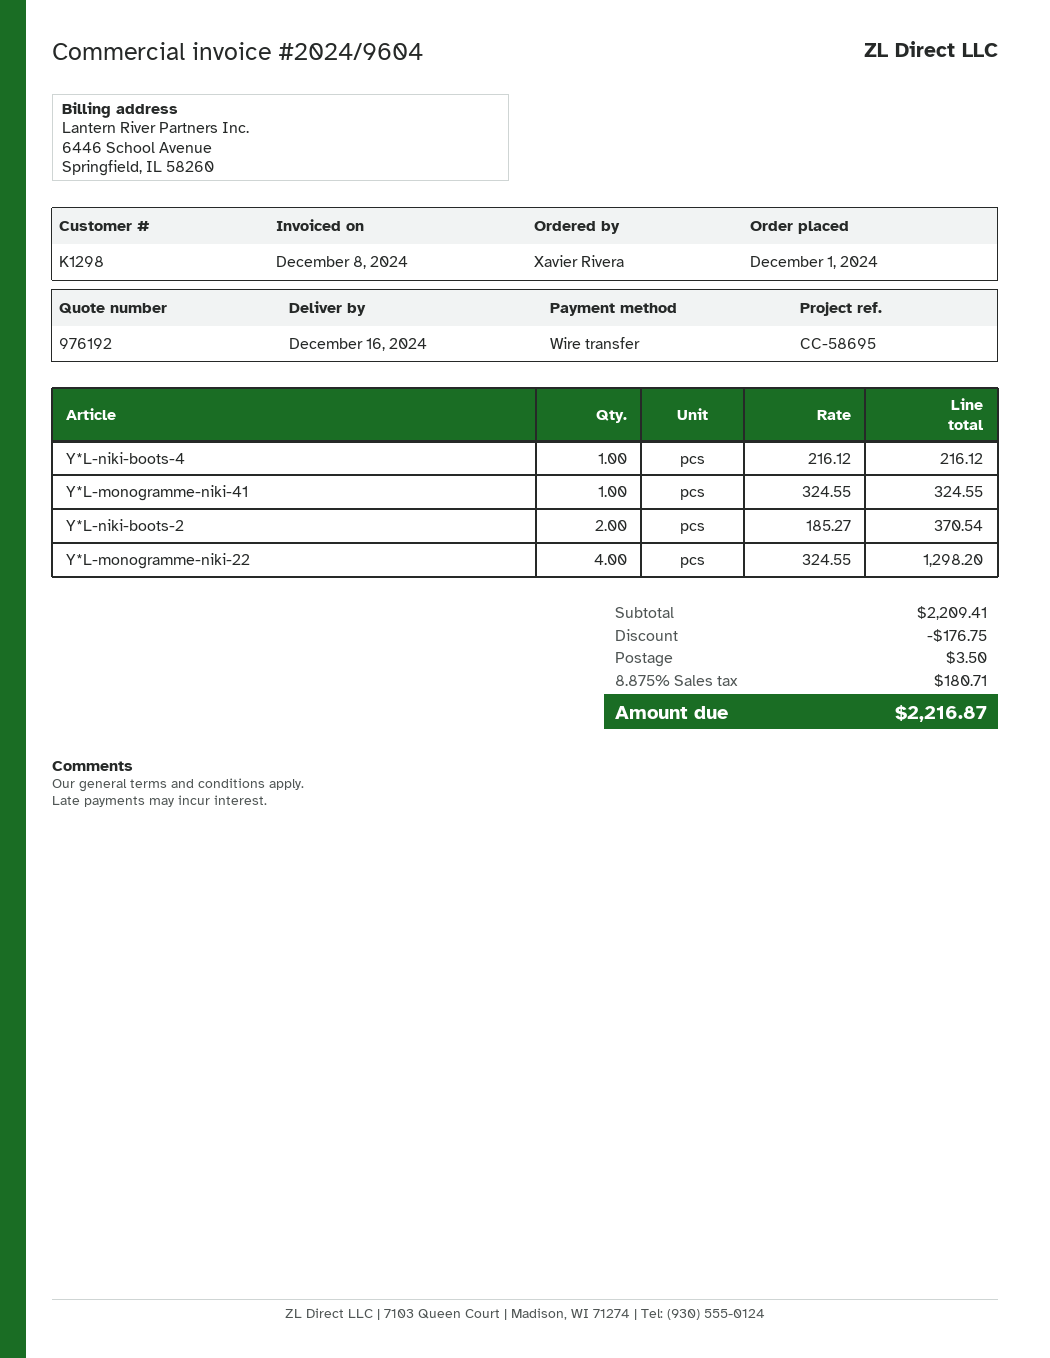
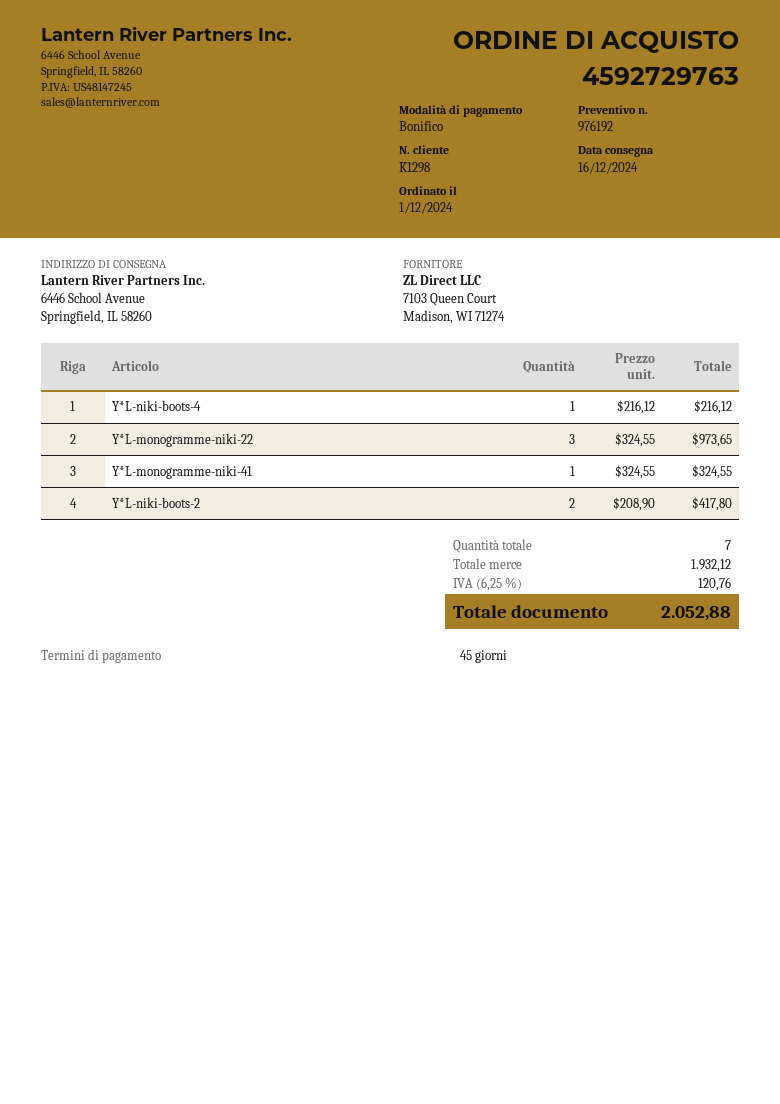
Y*L-niki-boots-2: 2 x 185.27 = 370.54 -> 2 x 208.90 = 417.80
Y*L-monogramme-niki-22: 4 x 324.55 = 1298.20 -> 3 x 324.55 = 973.65
subtotal: 2209.41 -> 1932.12
discount: 176.75 -> none
shipping: 3.50 -> none
tax: 8.875% = 180.71 -> 6.25% = 120.76
total: 2216.87 -> 2052.88

